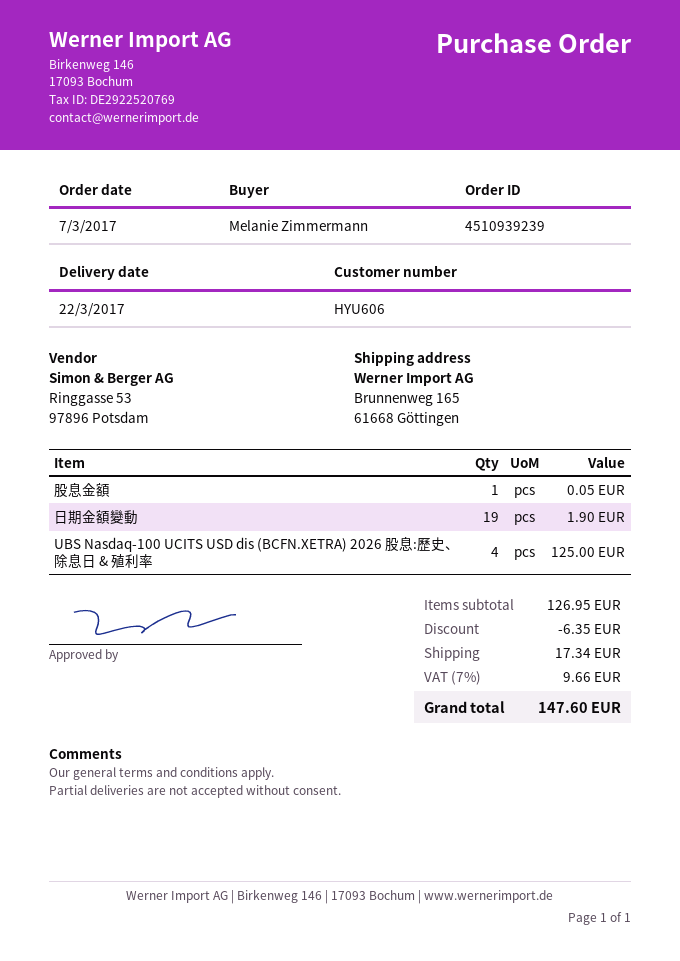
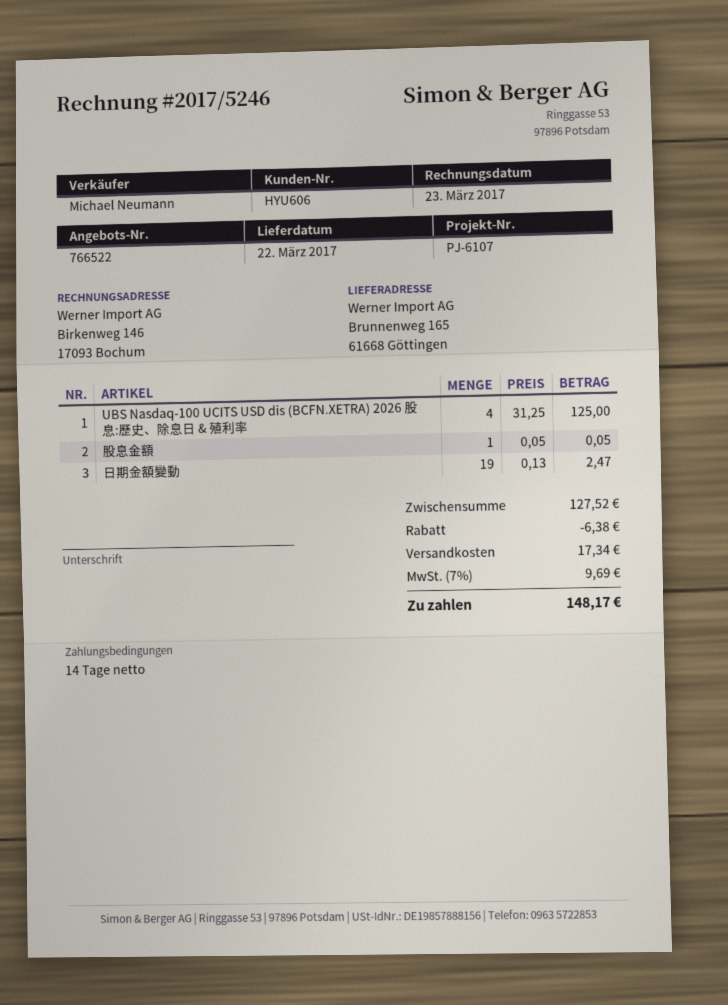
日期金額變動: 19 for 1.90 -> 19 for 2.47
subtotal: 126.95 -> 127.52
discount: 6.35 -> 6.38
tax: 7% = 9.66 -> 7% = 9.69
total: 147.60 -> 148.17

